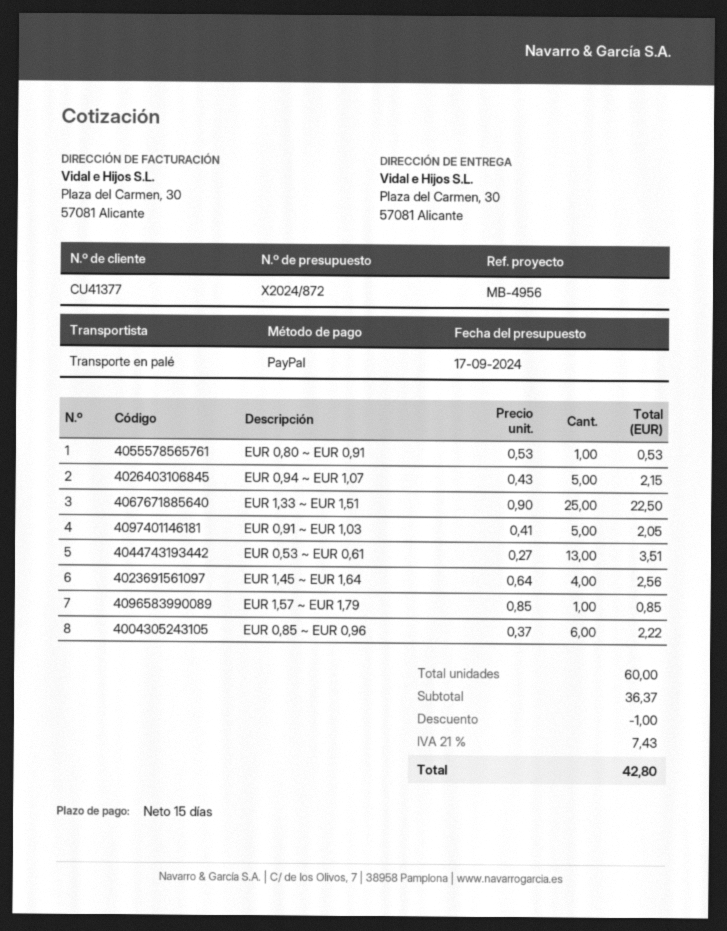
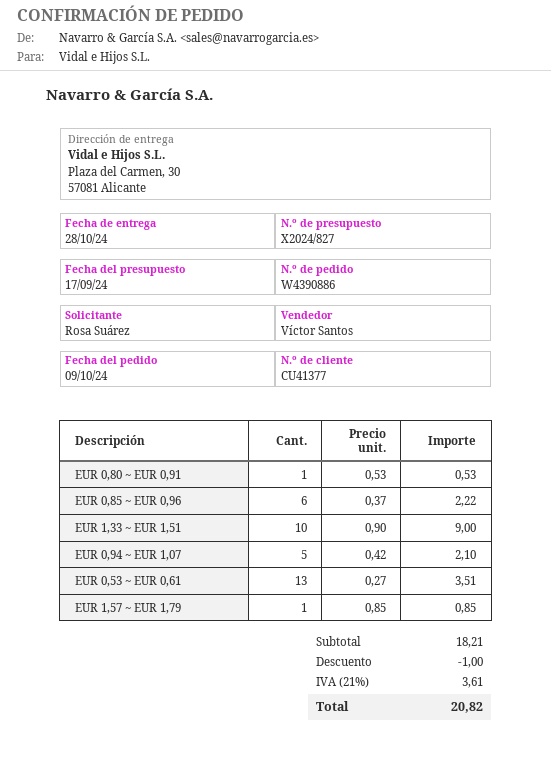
quote number: X2024/872 -> X2024/827
EUR 0,94 ~ EUR 1,07: 5 x 0.43 = 2.15 -> 5 x 0.42 = 2.10
EUR 1,33 ~ EUR 1,51: 25 x 0.90 = 22.50 -> 10 x 0.90 = 9.00
EUR 0,91 ~ EUR 1,03: 5 x 0.41 = 2.05 -> none
EUR 1,45 ~ EUR 1,64: 4 x 0.64 = 2.56 -> none
subtotal: 36.37 -> 18.21
tax: 21% = 7.43 -> 21% = 3.61
total: 42.80 -> 20.82

